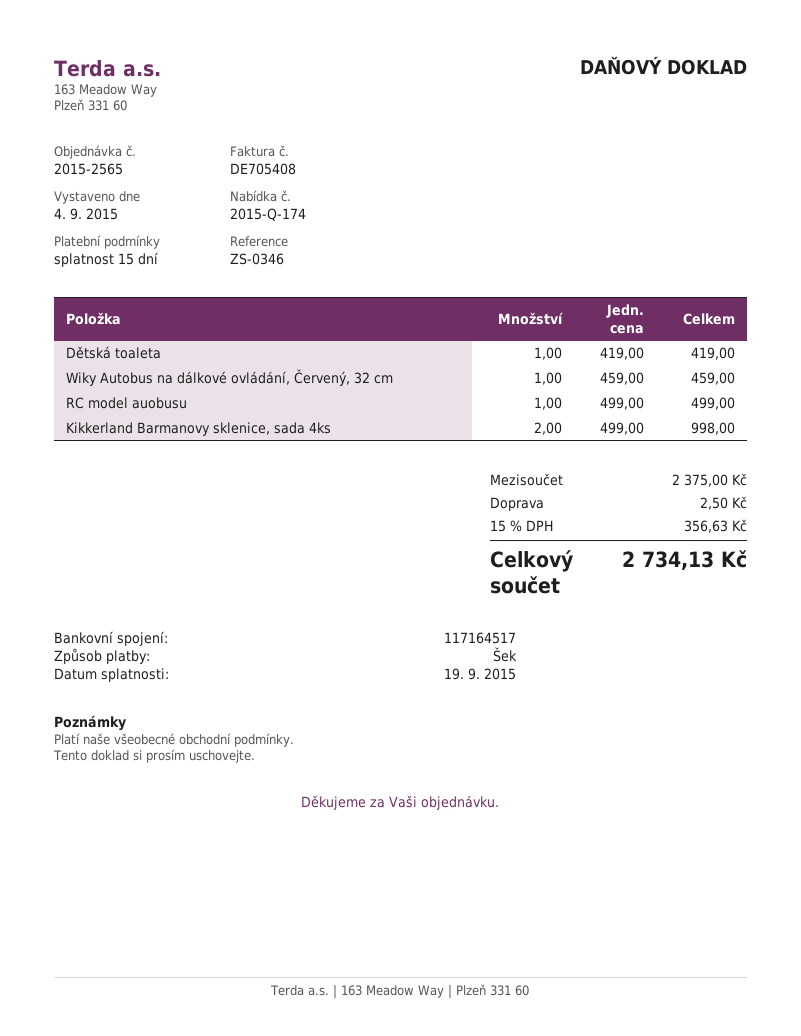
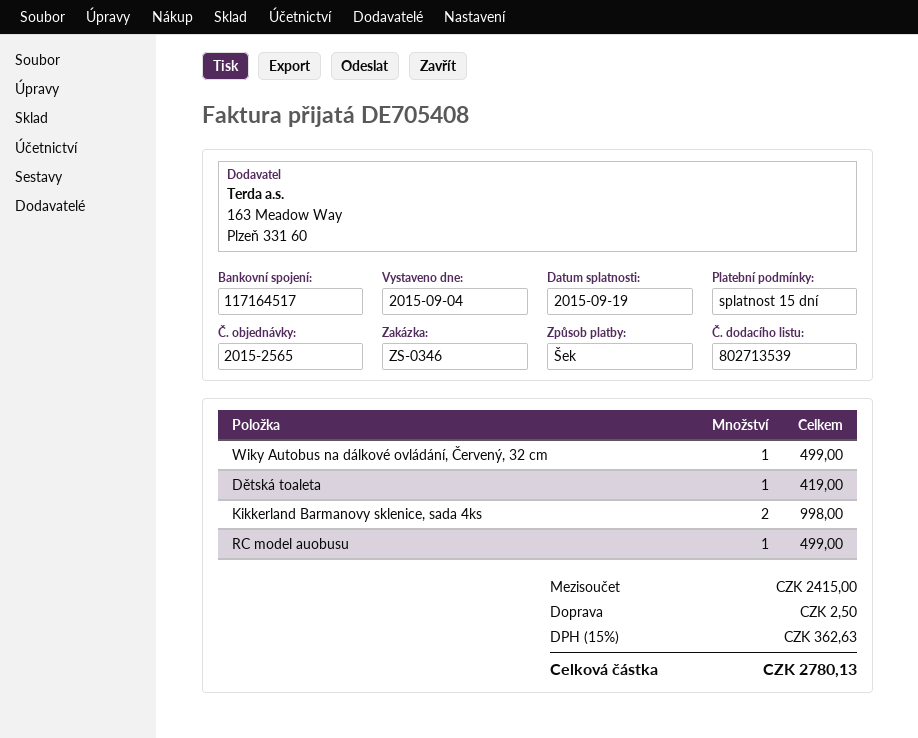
Wiky Autobus na dálkové ovládání, Červený, 32 cm: 1 for 459.00 -> 1 for 499.00
subtotal: 2375.00 -> 2415.00
tax: 15% = 356.63 -> 15% = 362.63
total: 2734.13 -> 2780.13

